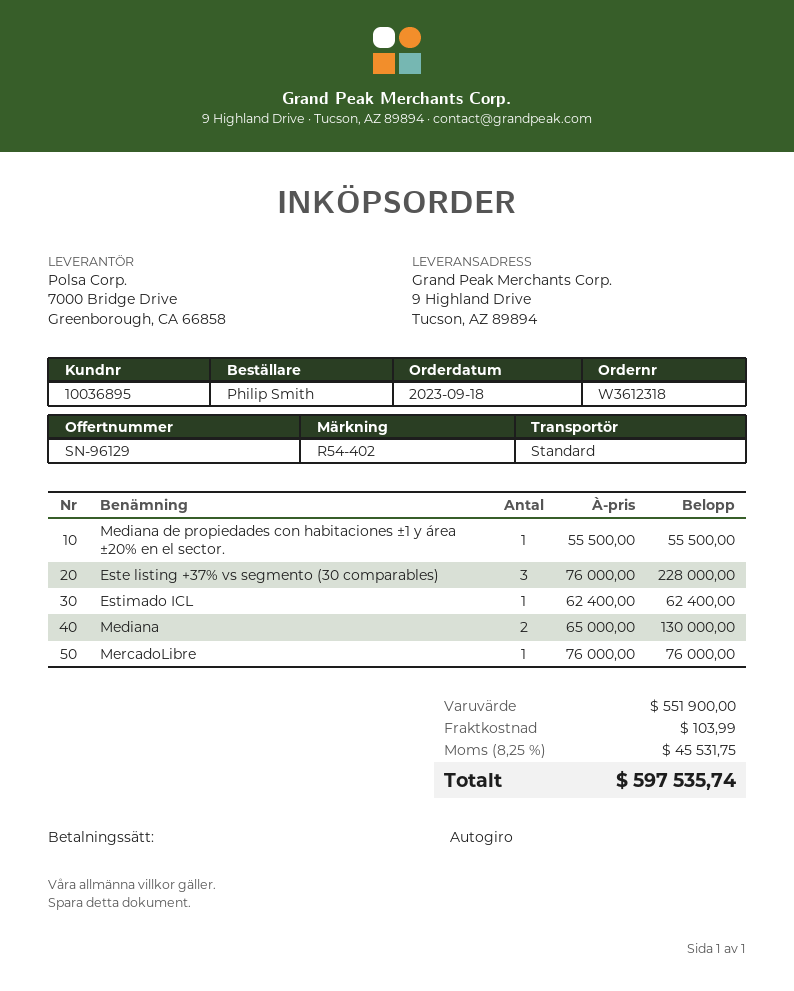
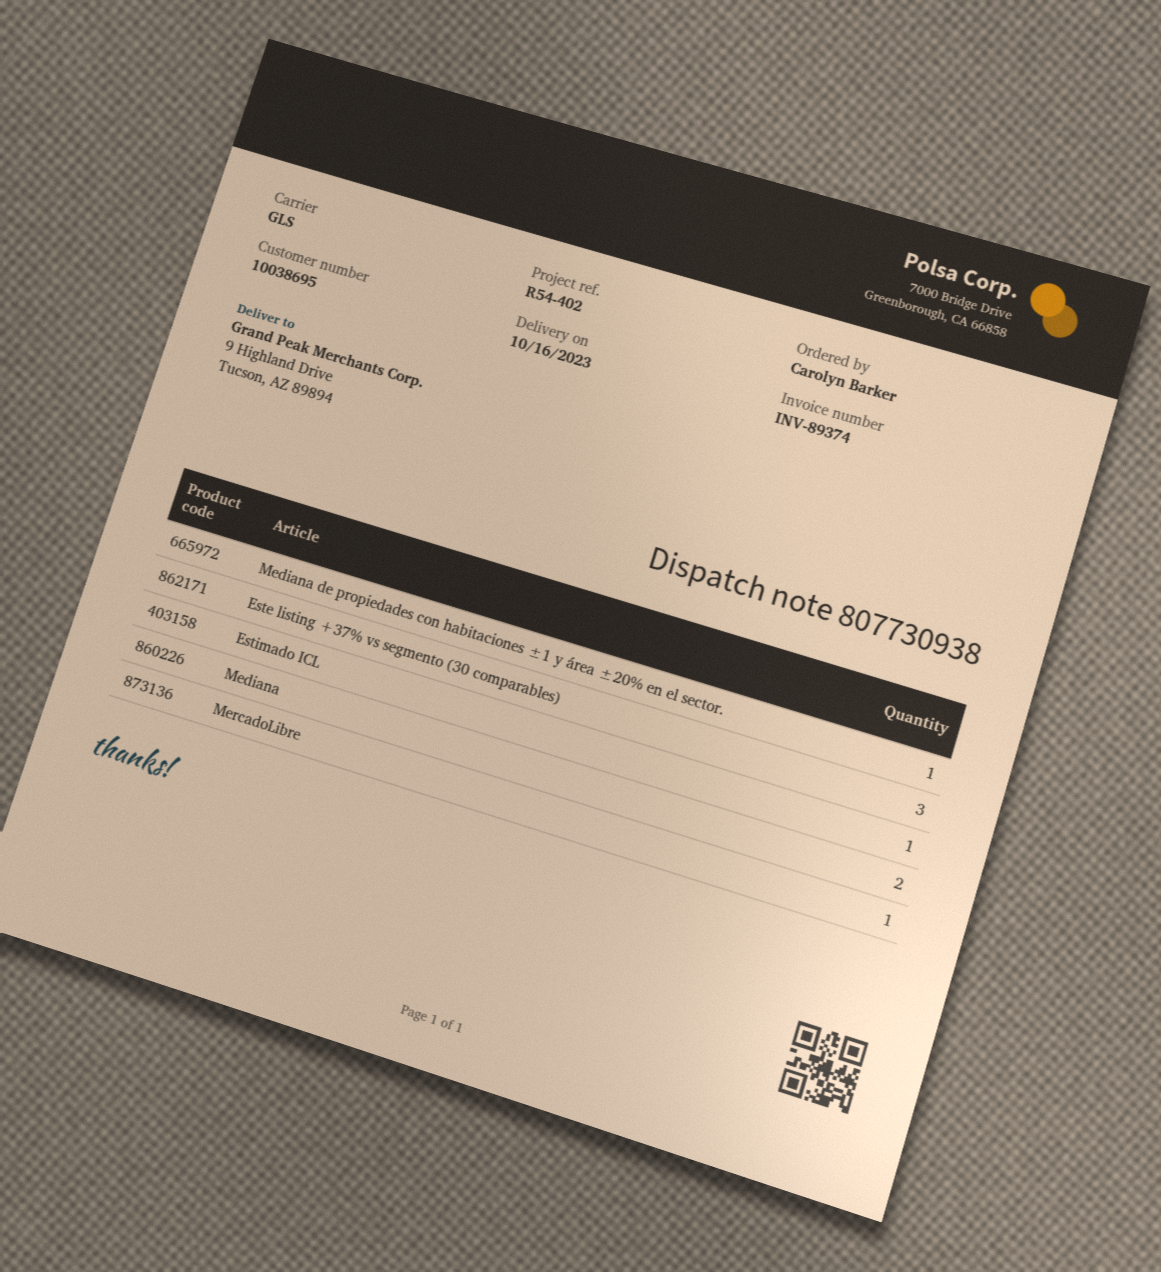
customer number: 10036895 -> 10038695
ordered by: Philip Smith -> Carolyn Barker
shipping method: standard -> GLS

